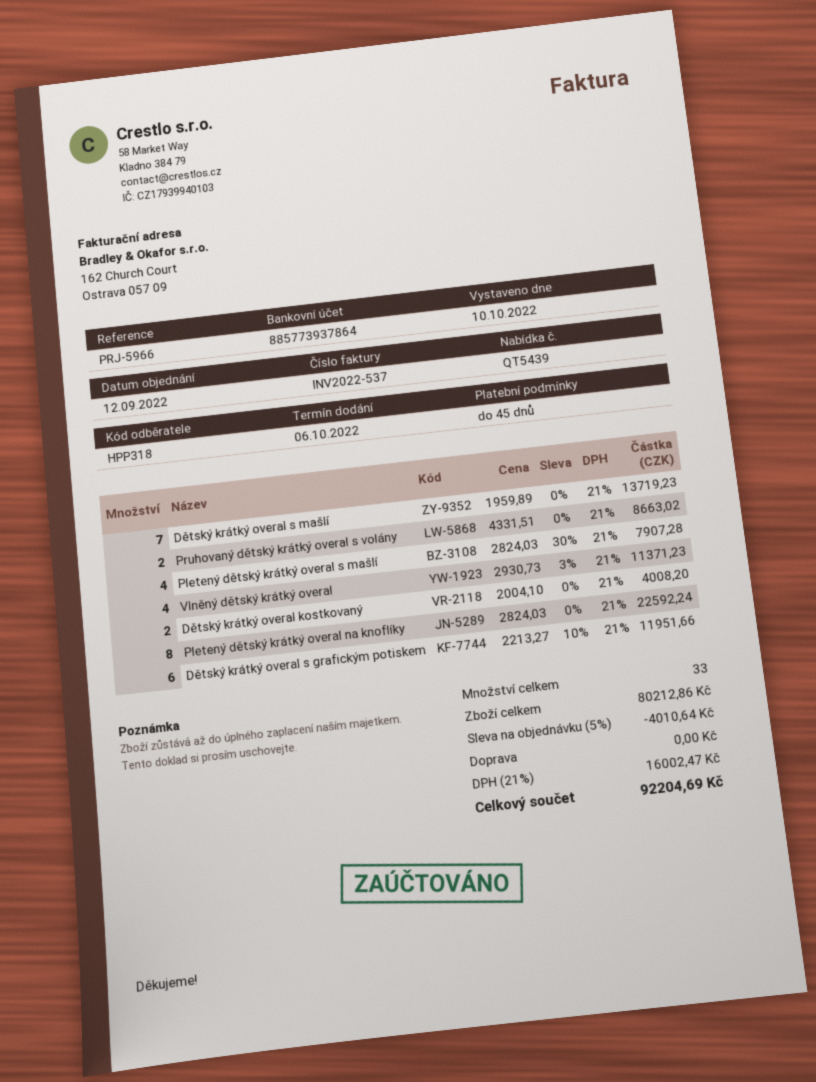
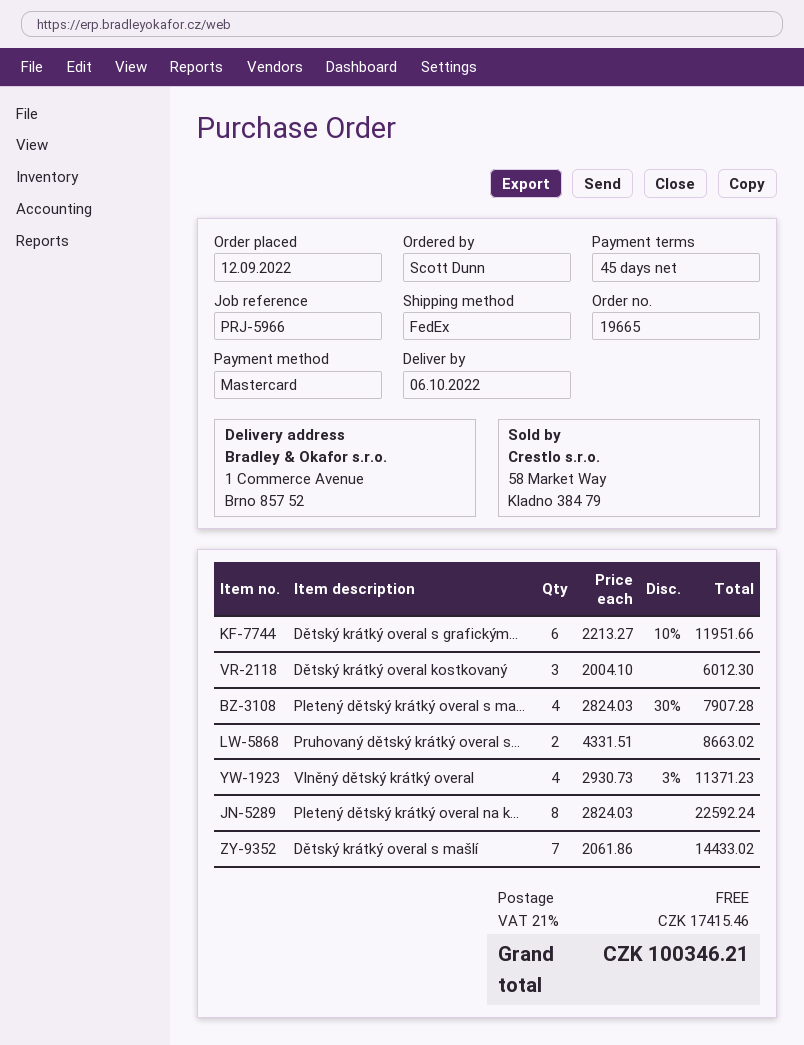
Dětský krátký overal s mašlí: 7 x 1959.89 = 13719.23 -> 7 x 2061.86 = 14433.02
Dětský krátký overal kostkovaný: 2 x 2004.10 = 4008.20 -> 3 x 2004.10 = 6012.30
discount: 5% = 4010.64 -> none
tax: 21% = 16002.47 -> 21% = 17415.46
total: 92204.69 -> 100346.21

